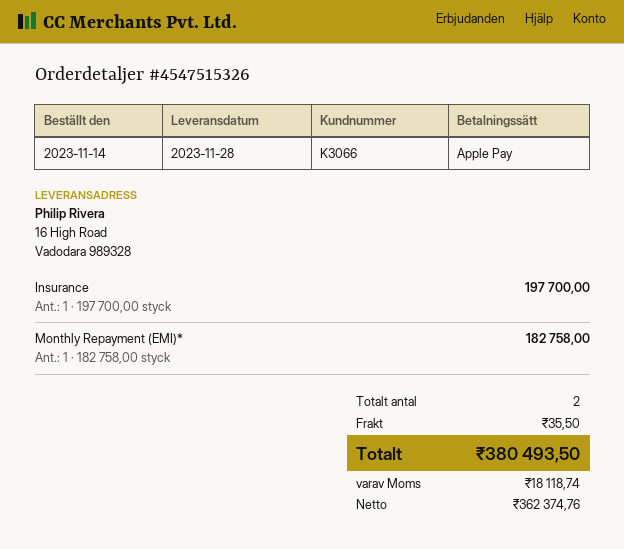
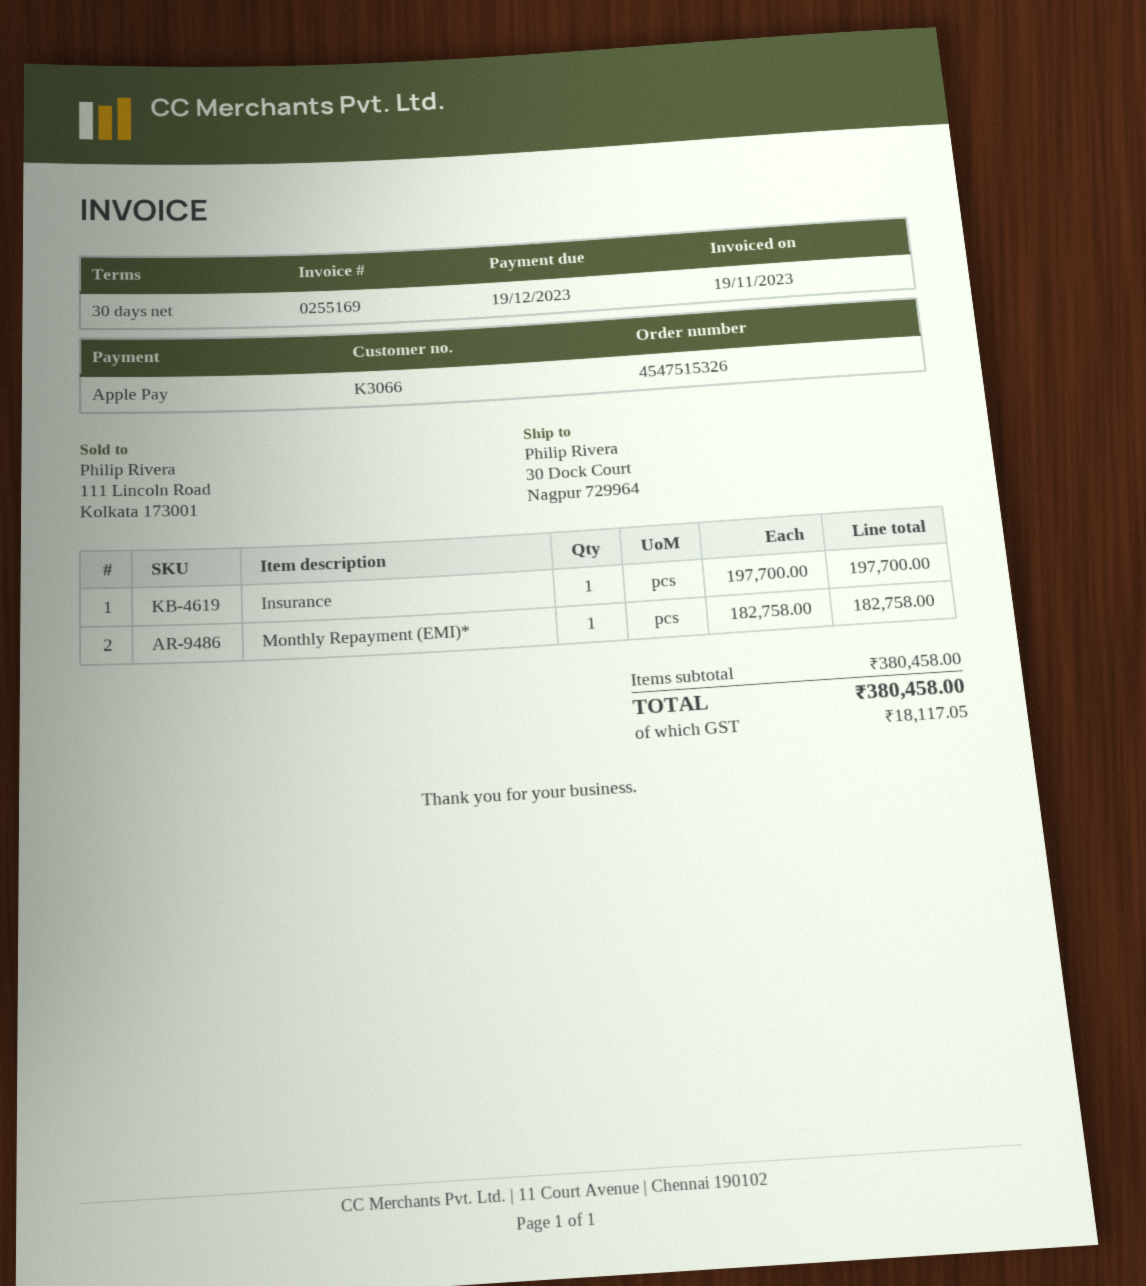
ship to: 16 High Road, Vadodara 989328 -> 30 Dock Court, Nagpur 729964
shipping: 35.50 -> none
tax: 18118.74 -> 18117.05
total: 380493.50 -> 380458.00

